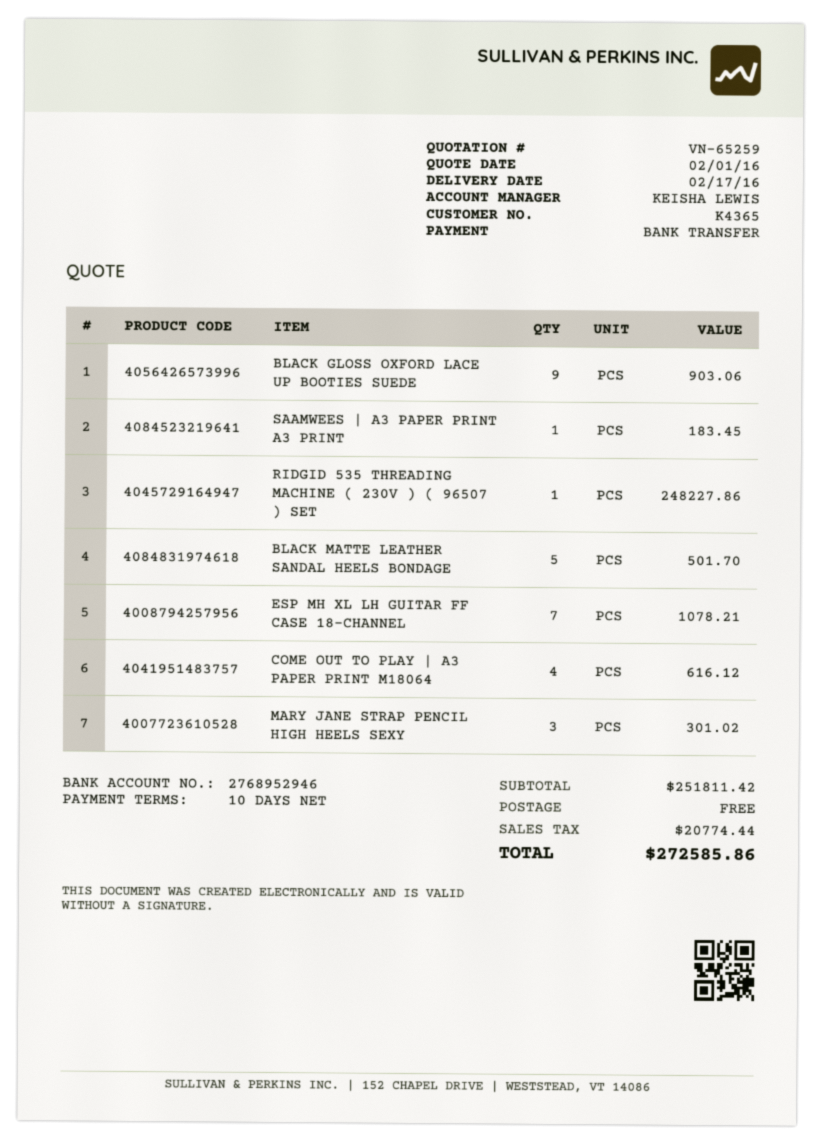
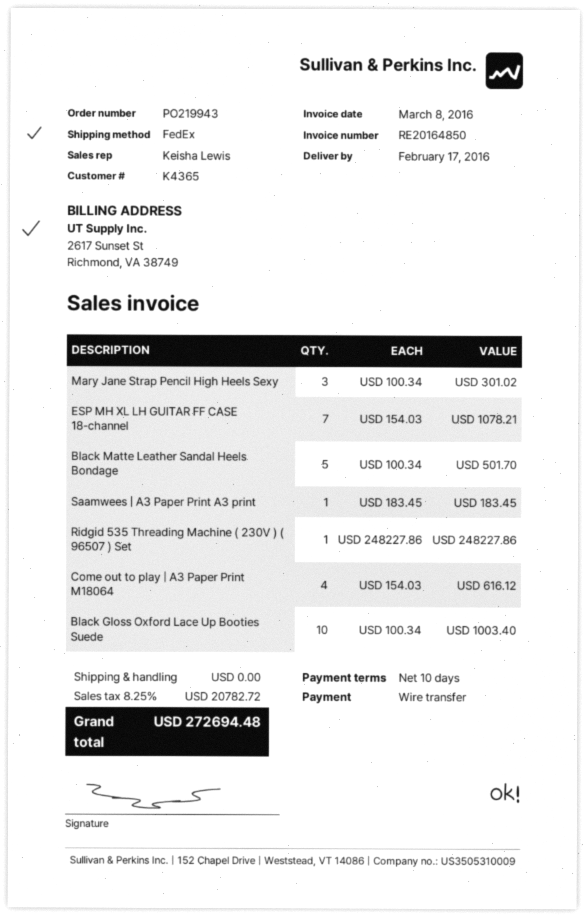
BLACK GLOSS OXFORD LACE UP BOOTIES SUEDE: 9 for 903.06 -> 10 for 1003.40
tax: 20774.44 -> 20782.72
total: 272585.86 -> 272694.48

